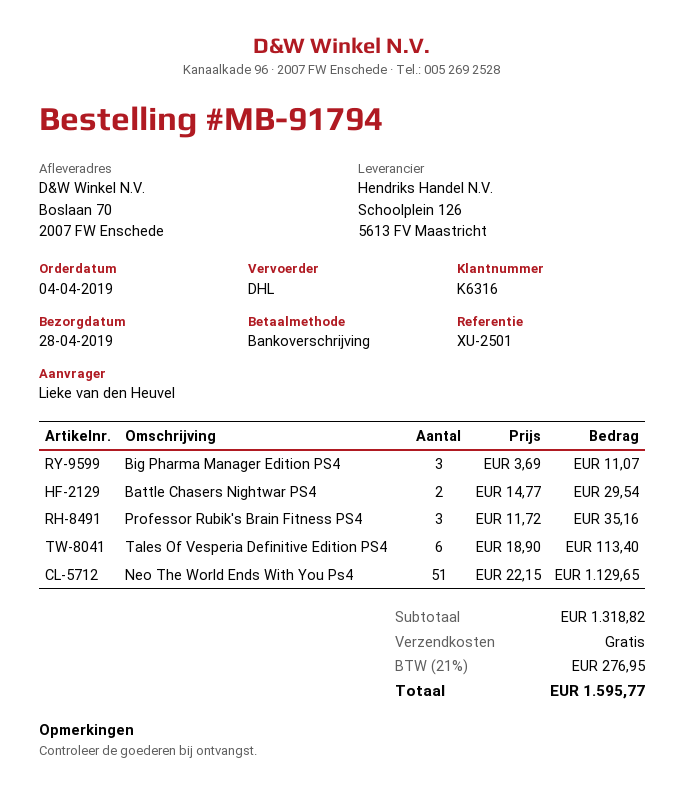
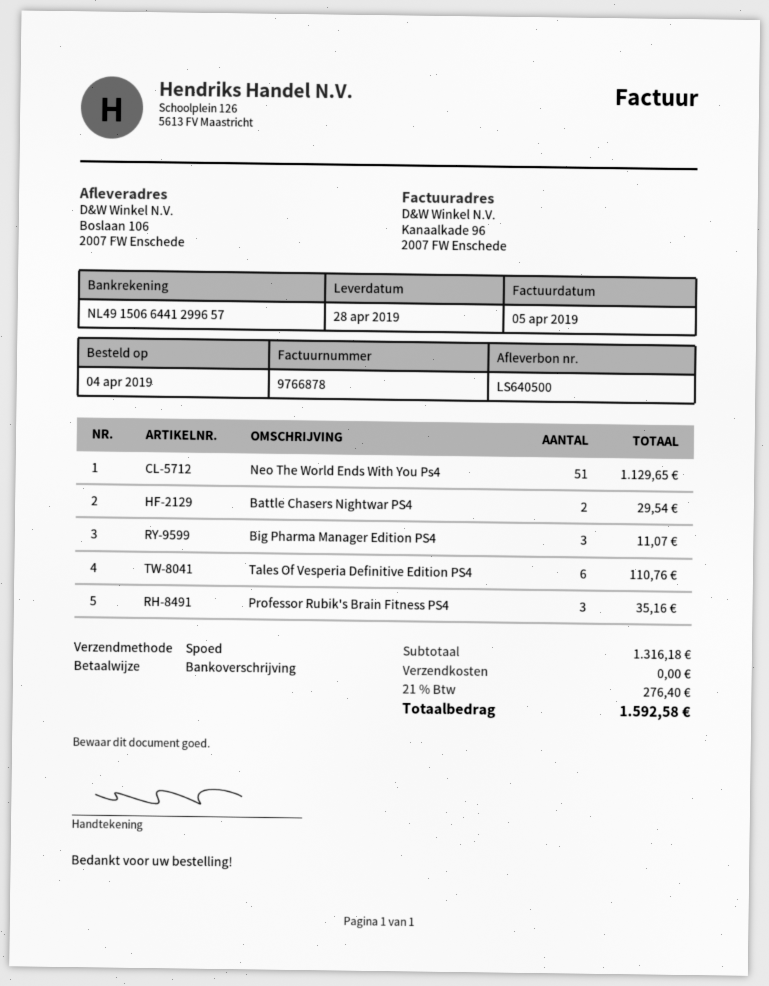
shipping method: DHL -> express
ship to: Boslaan 70, 2007 FW Enschede -> Boslaan 106, 2007 FW Enschede
Tales Of Vesperia Definitive Edition PS4: 6 for 113.40 -> 6 for 110.76
subtotal: 1318.82 -> 1316.18
tax: 21% = 276.95 -> 21% = 276.40
total: 1595.77 -> 1592.58

